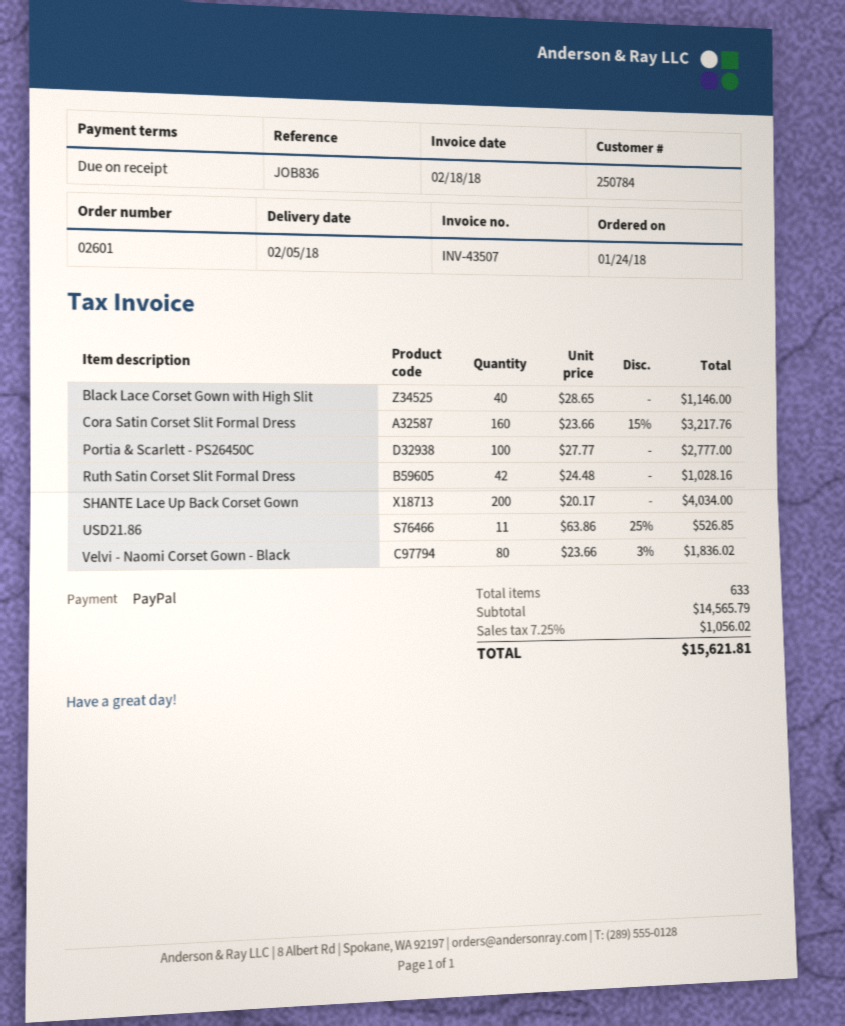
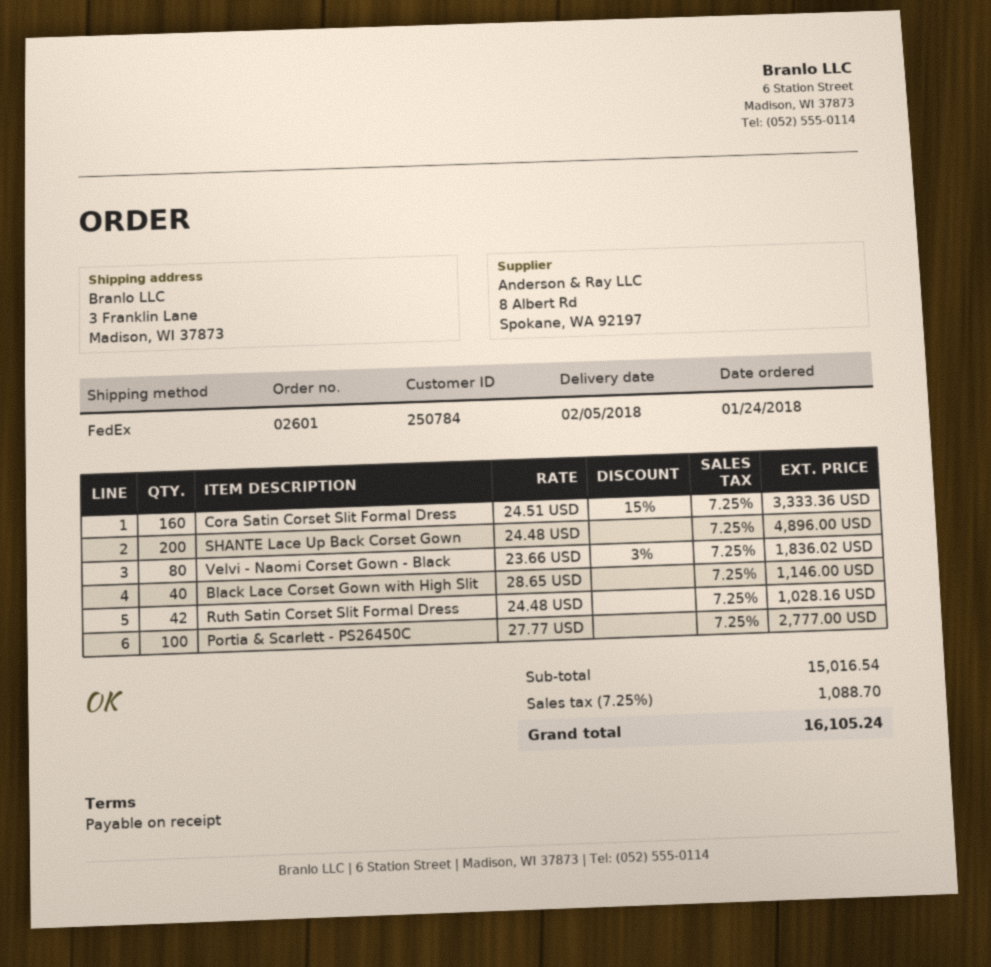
Cora Satin Corset Slit Formal Dress: 160 x 23.66 - 15% = 3217.76 -> 160 x 24.51 - 15% = 3333.36
SHANTE Lace Up Back Corset Gown: 200 x 20.17 = 4034.00 -> 200 x 24.48 = 4896.00
USD21.86: 11 x 63.86 - 25% = 526.85 -> none
subtotal: 14565.79 -> 15016.54
tax: 7.25% = 1056.02 -> 7.25% = 1088.70
total: 15621.81 -> 16105.24

